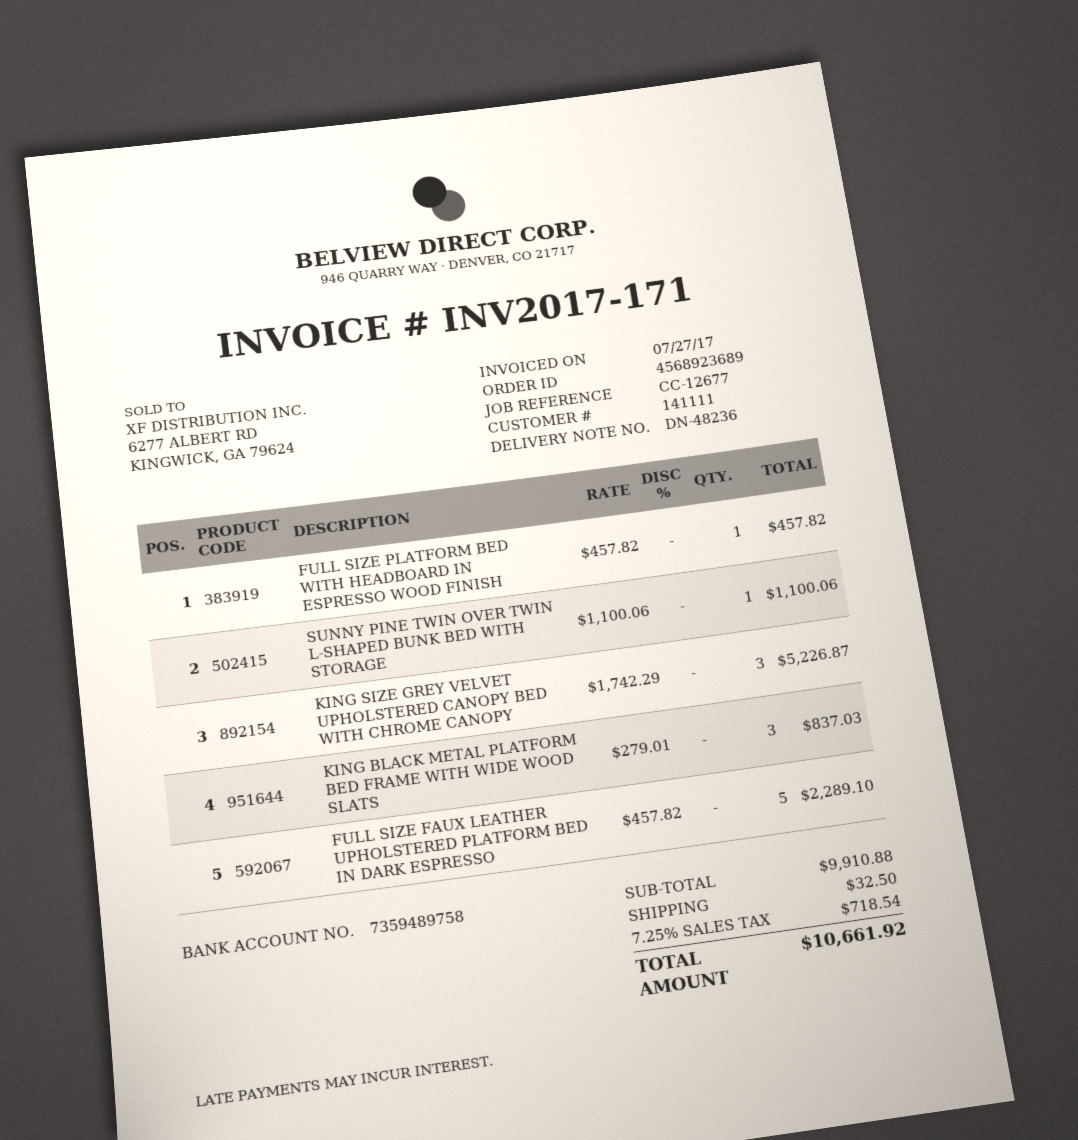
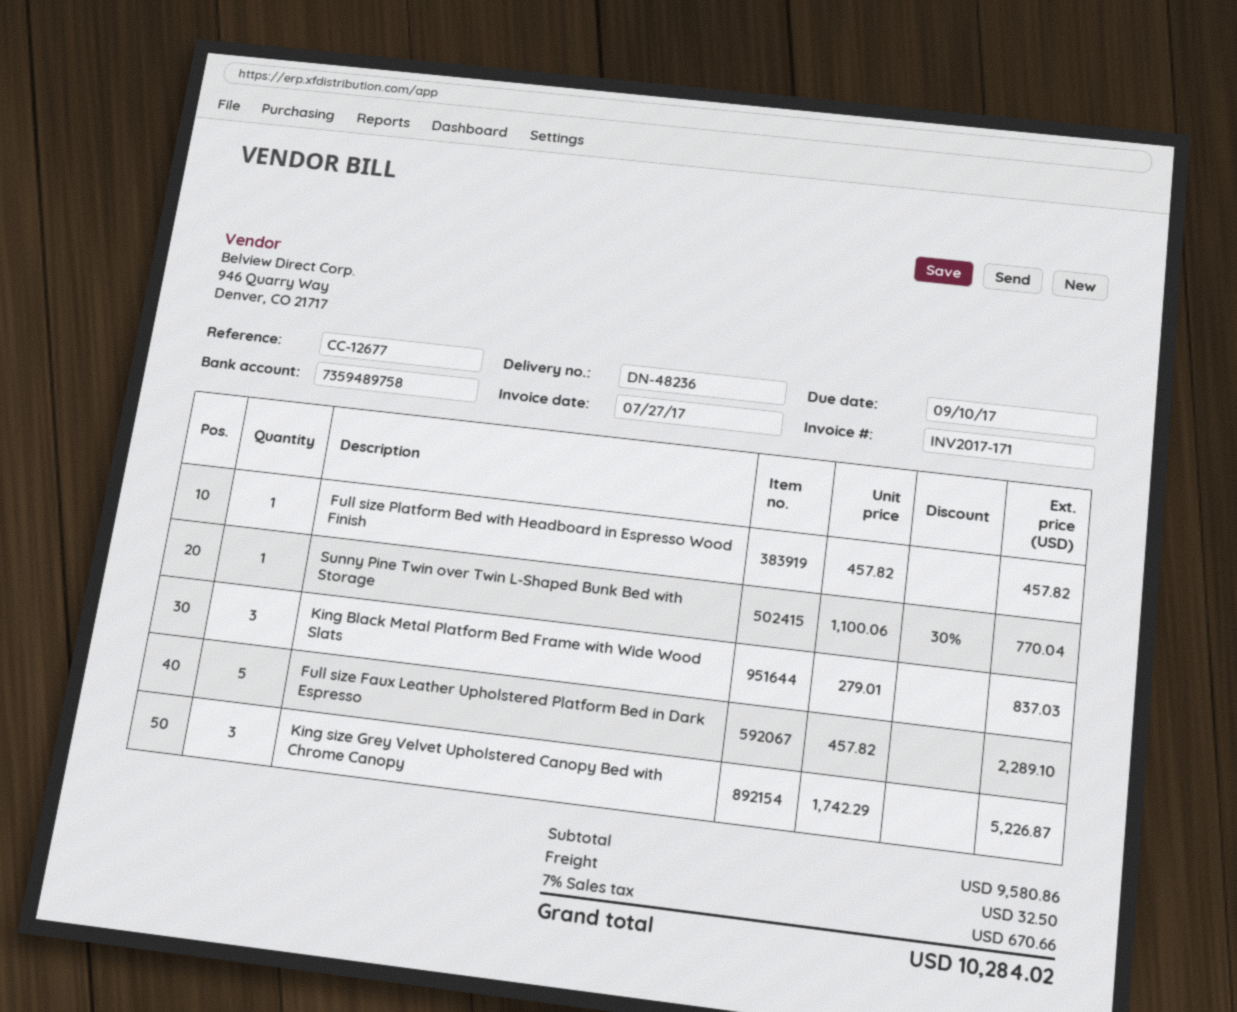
SUNNY PINE TWIN OVER TWIN L-SHAPED BUNK BED WITH STORAGE: 1 x 1100.06 = 1100.06 -> 1 x 1100.06 - 30% = 770.04
subtotal: 9910.88 -> 9580.86
tax: 7.25% = 718.54 -> 7% = 670.66
total: 10661.92 -> 10284.02

